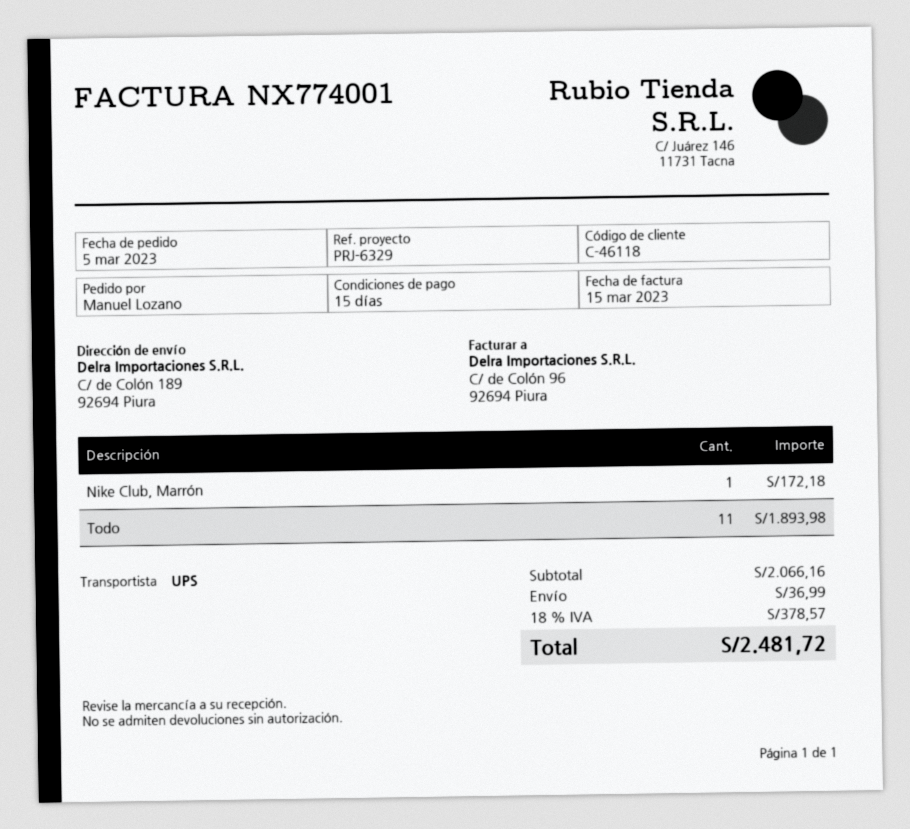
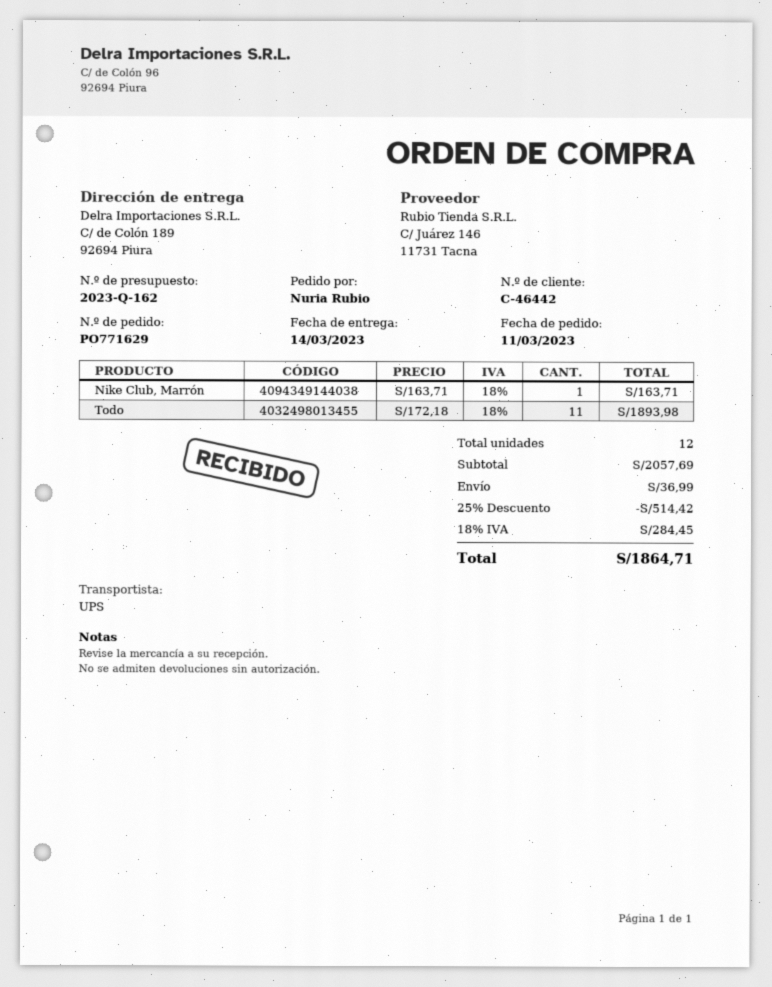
order date: 2023-03-05 -> 2023-03-11
customer number: C-46118 -> C-46442
ordered by: Manuel Lozano -> Nuria Rubio
Nike Club, Marrón: 1 for 172.18 -> 1 for 163.71
subtotal: 2066.16 -> 2057.69
discount: none -> 25% = 514.42
tax: 18% = 378.57 -> 18% = 284.45
total: 2481.72 -> 1864.71

